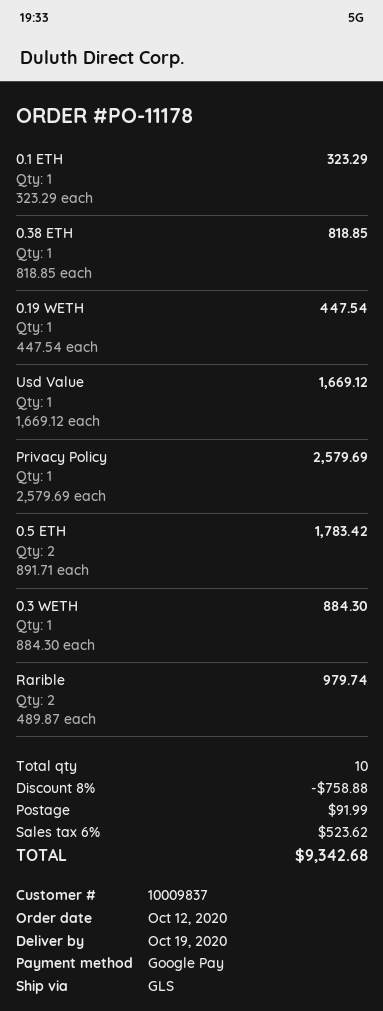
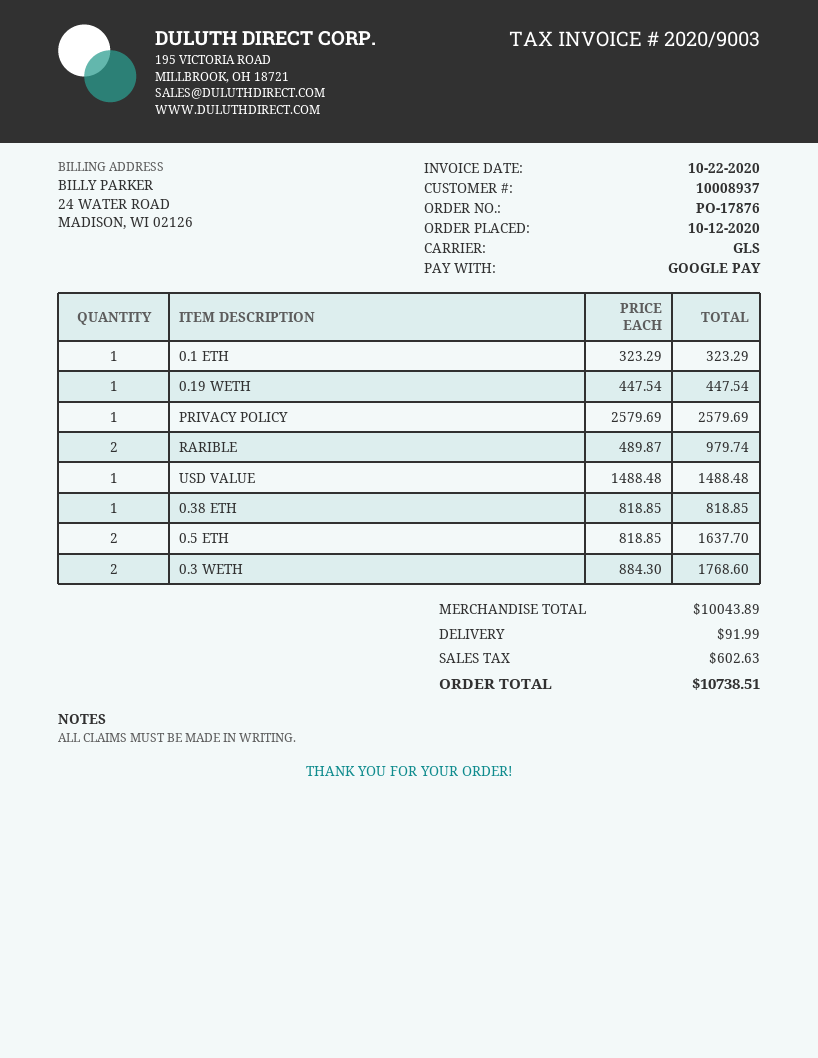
order number: PO-11178 -> PO-17876
customer number: 10009837 -> 10008937
Usd Value: 1 x 1669.12 = 1669.12 -> 1 x 1488.48 = 1488.48
0.5 ETH: 2 x 891.71 = 1783.42 -> 2 x 818.85 = 1637.70
0.3 WETH: 1 x 884.30 = 884.30 -> 2 x 884.30 = 1768.60
discount: 8% = 758.88 -> none
tax: 523.62 -> 602.63
total: 9342.68 -> 10738.51

